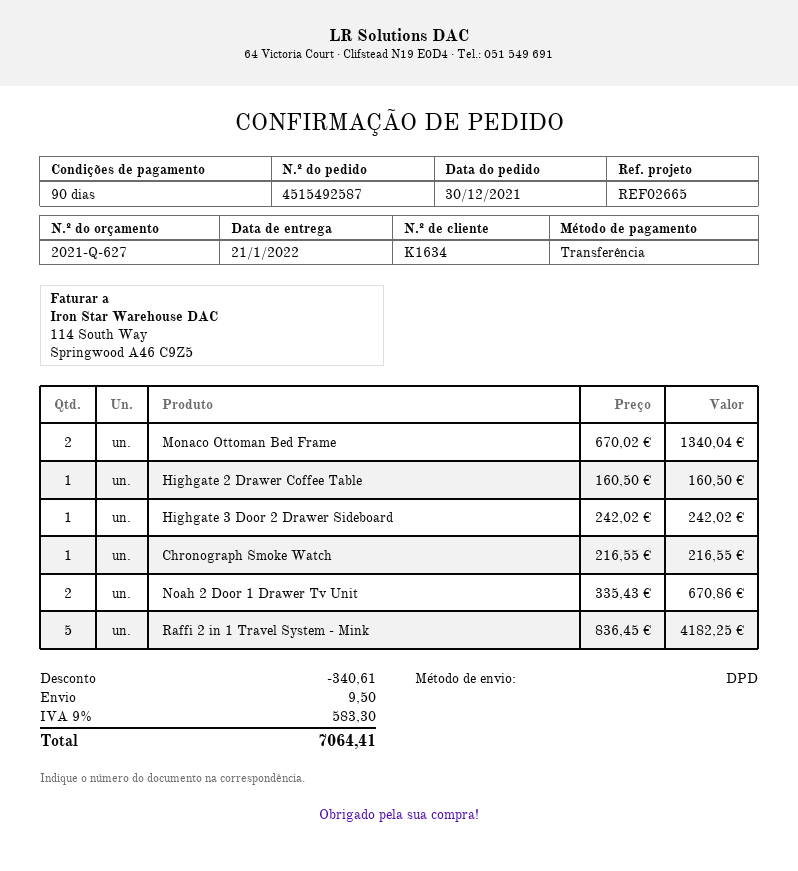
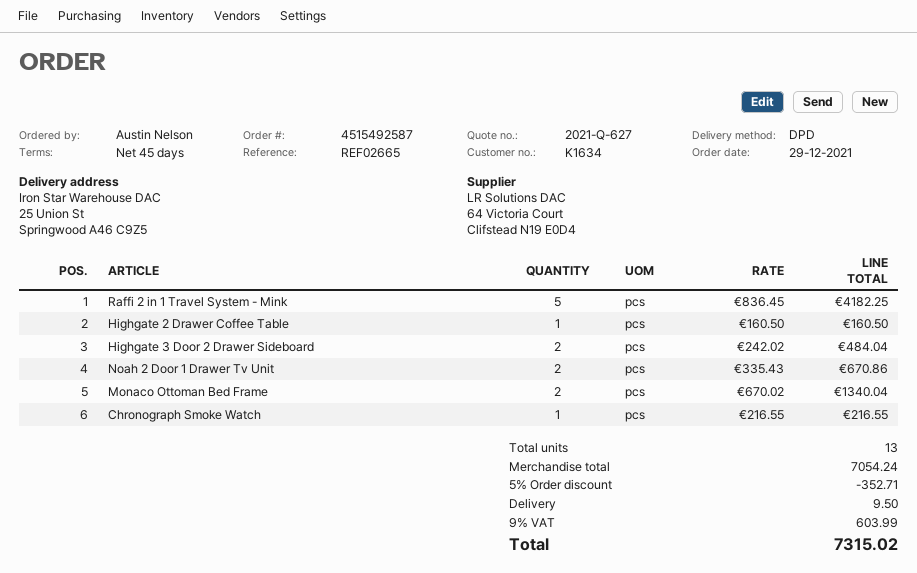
order date: 2021-12-30 -> 2021-12-29
payment terms: 90 days -> 45 days
Highgate 3 Door 2 Drawer Sideboard: 1 x 242.02 = 242.02 -> 2 x 242.02 = 484.04
discount: 340.61 -> 352.71
tax: 9% = 583.30 -> 9% = 603.99
total: 7064.41 -> 7315.02

